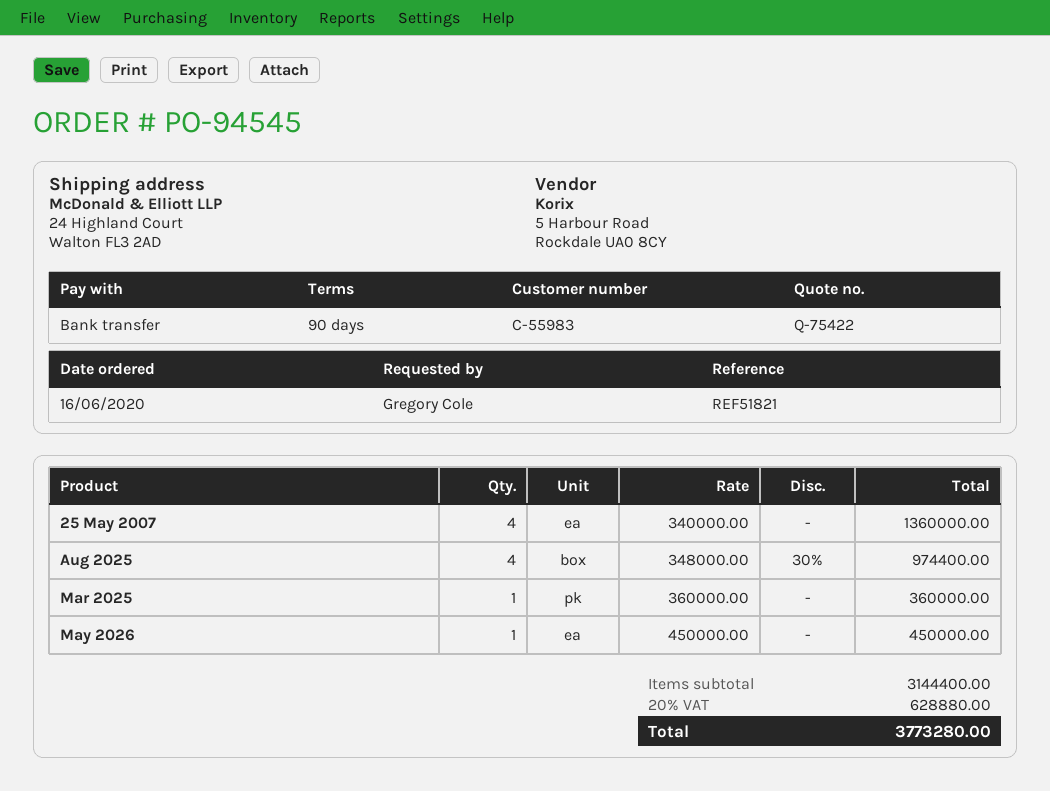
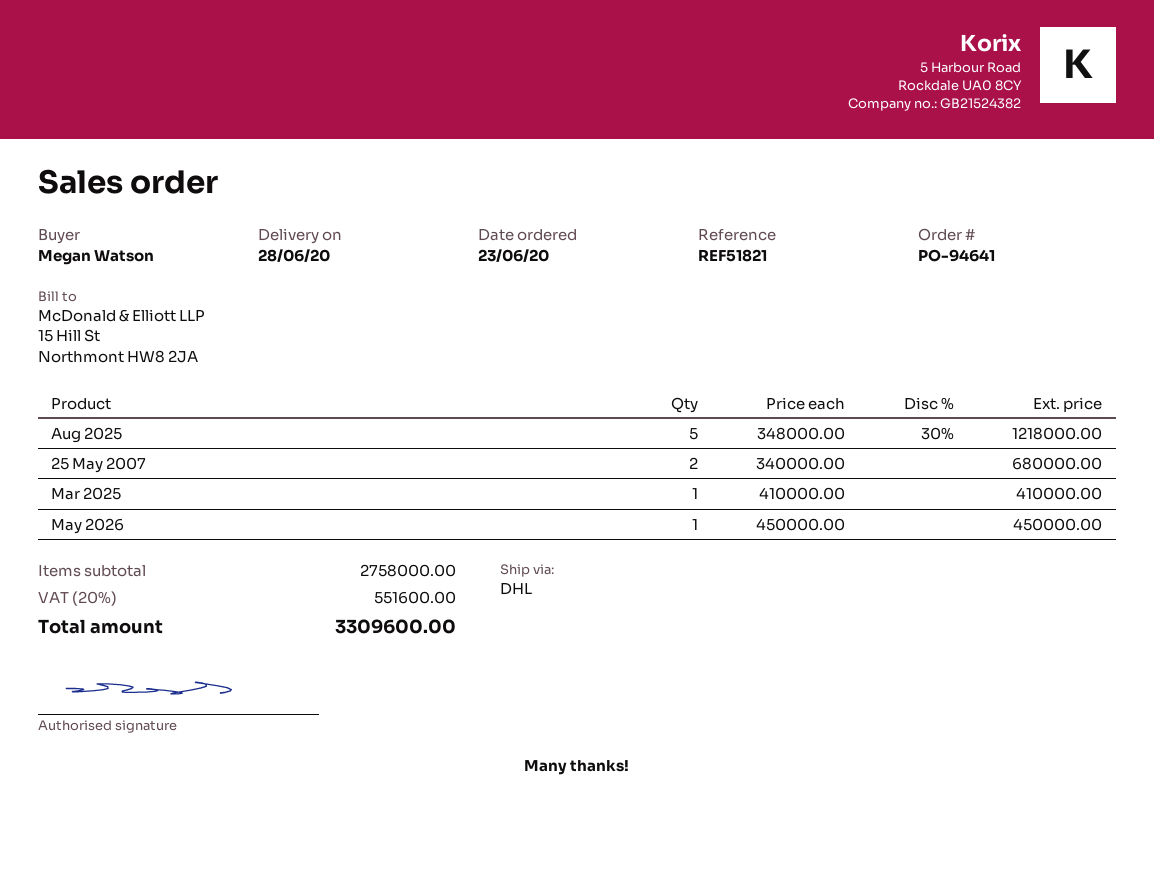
order number: PO-94545 -> PO-94641
order date: 2020-06-16 -> 2020-06-23
ordered by: Gregory Cole -> Megan Watson
25 May 2007: 4 x 340000.00 = 1360000.00 -> 2 x 340000.00 = 680000.00
Aug 2025: 4 x 348000.00 - 30% = 974400.00 -> 5 x 348000.00 - 30% = 1218000.00
Mar 2025: 1 x 360000.00 = 360000.00 -> 1 x 410000.00 = 410000.00
subtotal: 3144400.00 -> 2758000.00
tax: 20% = 628880.00 -> 20% = 551600.00
total: 3773280.00 -> 3309600.00

